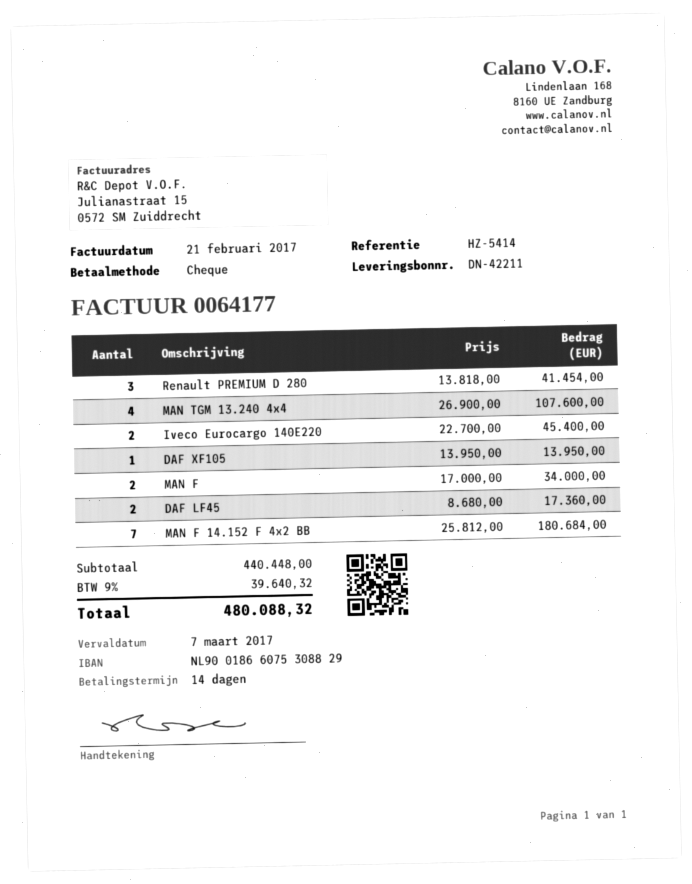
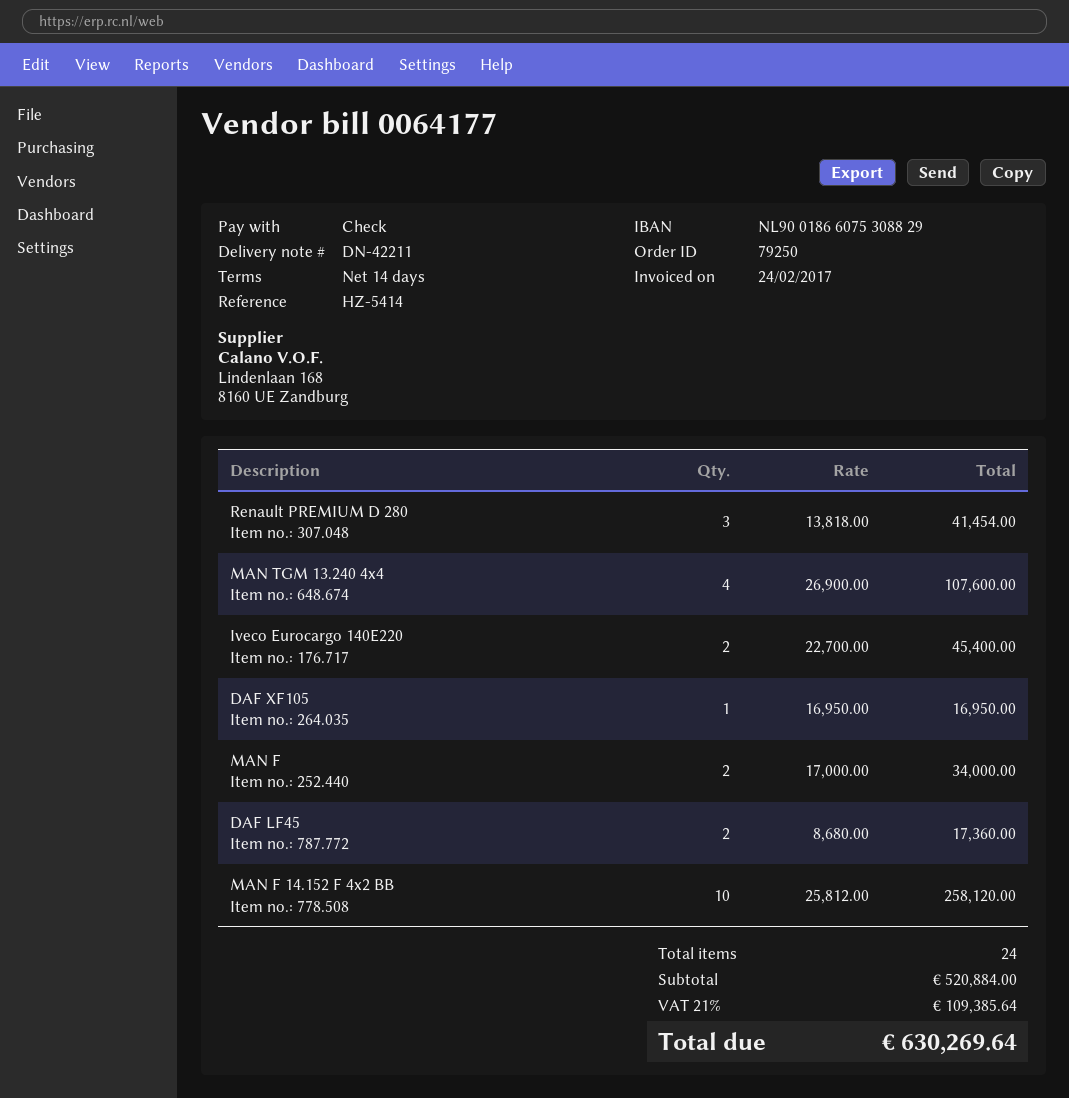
invoice date: 2017-02-21 -> 2017-02-24
DAF XF105: 1 x 13950.00 = 13950.00 -> 1 x 16950.00 = 16950.00
MAN F 14.152 F 4x2 BB: 7 x 25812.00 = 180684.00 -> 10 x 25812.00 = 258120.00
subtotal: 440448.00 -> 520884.00
tax: 9% = 39640.32 -> 21% = 109385.64
total: 480088.32 -> 630269.64

